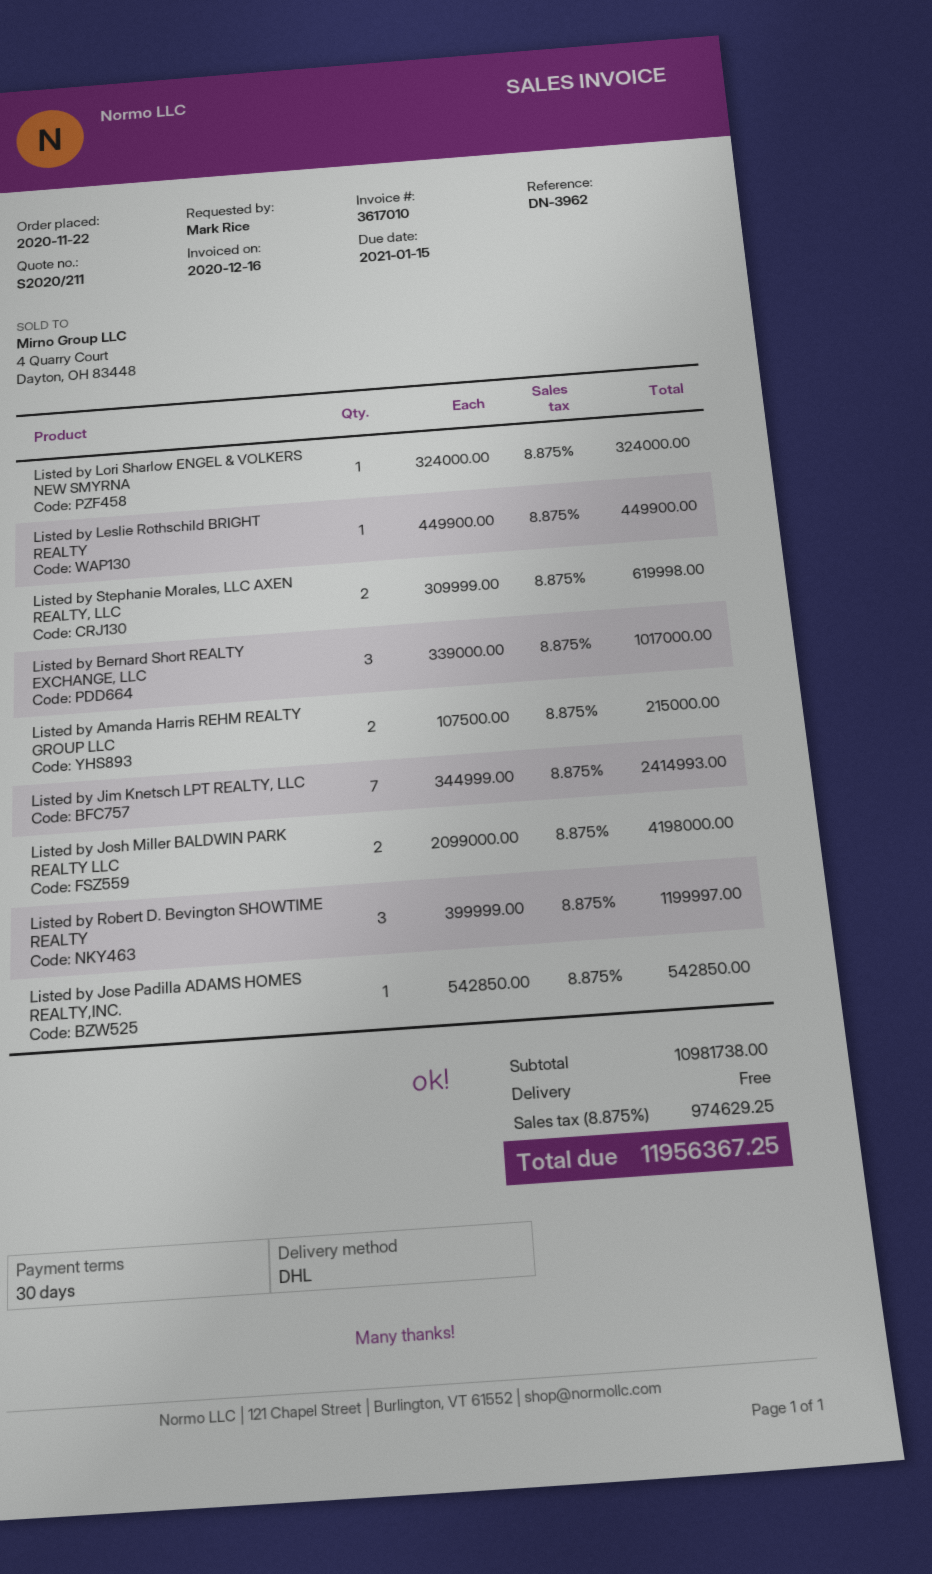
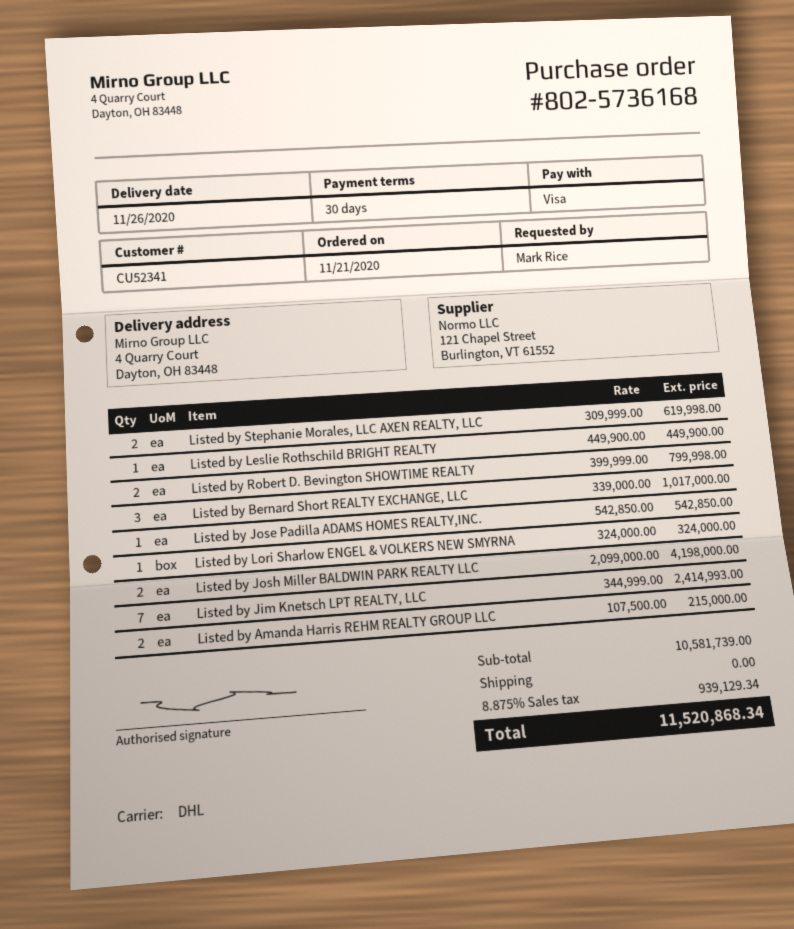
order date: 2020-11-22 -> 2020-11-21
Listed by Robert D. Bevington SHOWTIME REALTY: 3 x 399999.00 = 1199997.00 -> 2 x 399999.00 = 799998.00
subtotal: 10981738.00 -> 10581739.00
tax: 8.875% = 974629.25 -> 8.875% = 939129.34
total: 11956367.25 -> 11520868.34

